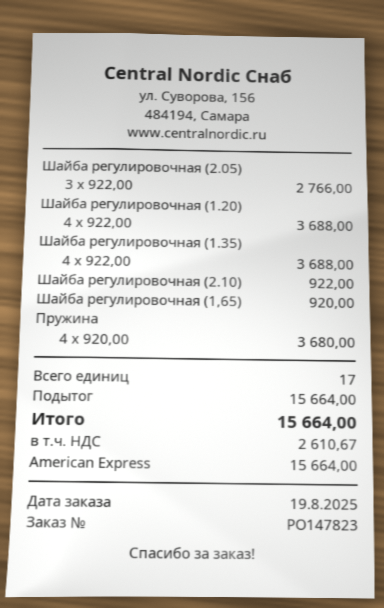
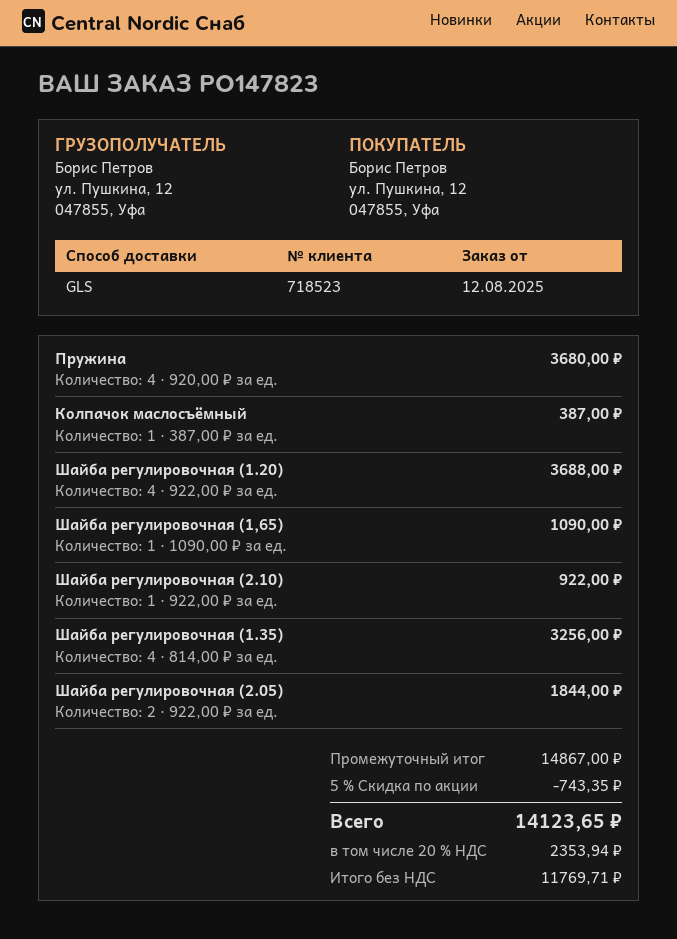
order date: 2025-08-19 -> 2025-08-12
Шайба регулировочная (2.05): 3 x 922.00 = 2766.00 -> 2 x 922.00 = 1844.00
Шайба регулировочная (1.35): 4 x 922.00 = 3688.00 -> 4 x 814.00 = 3256.00
Шайба регулировочная (1,65): 1 x 920.00 = 920.00 -> 1 x 1090.00 = 1090.00
Колпачок маслосъёмный: none -> 1 x 387.00 = 387.00
subtotal: 15664.00 -> 14867.00
discount: none -> 5% = 743.35
tax: 2610.67 -> 2353.94
total: 15664.00 -> 14123.65

